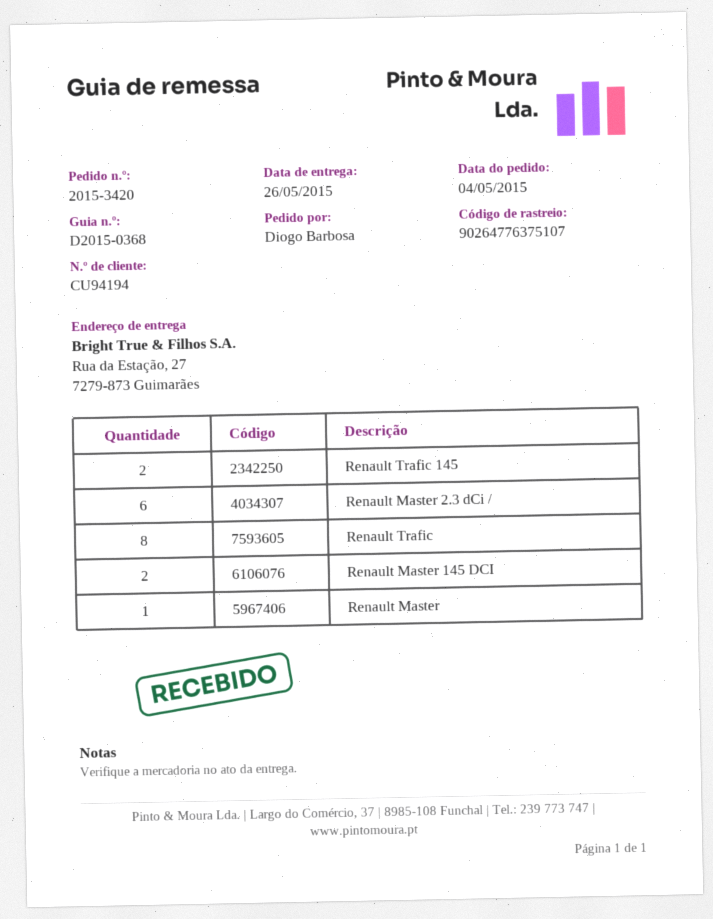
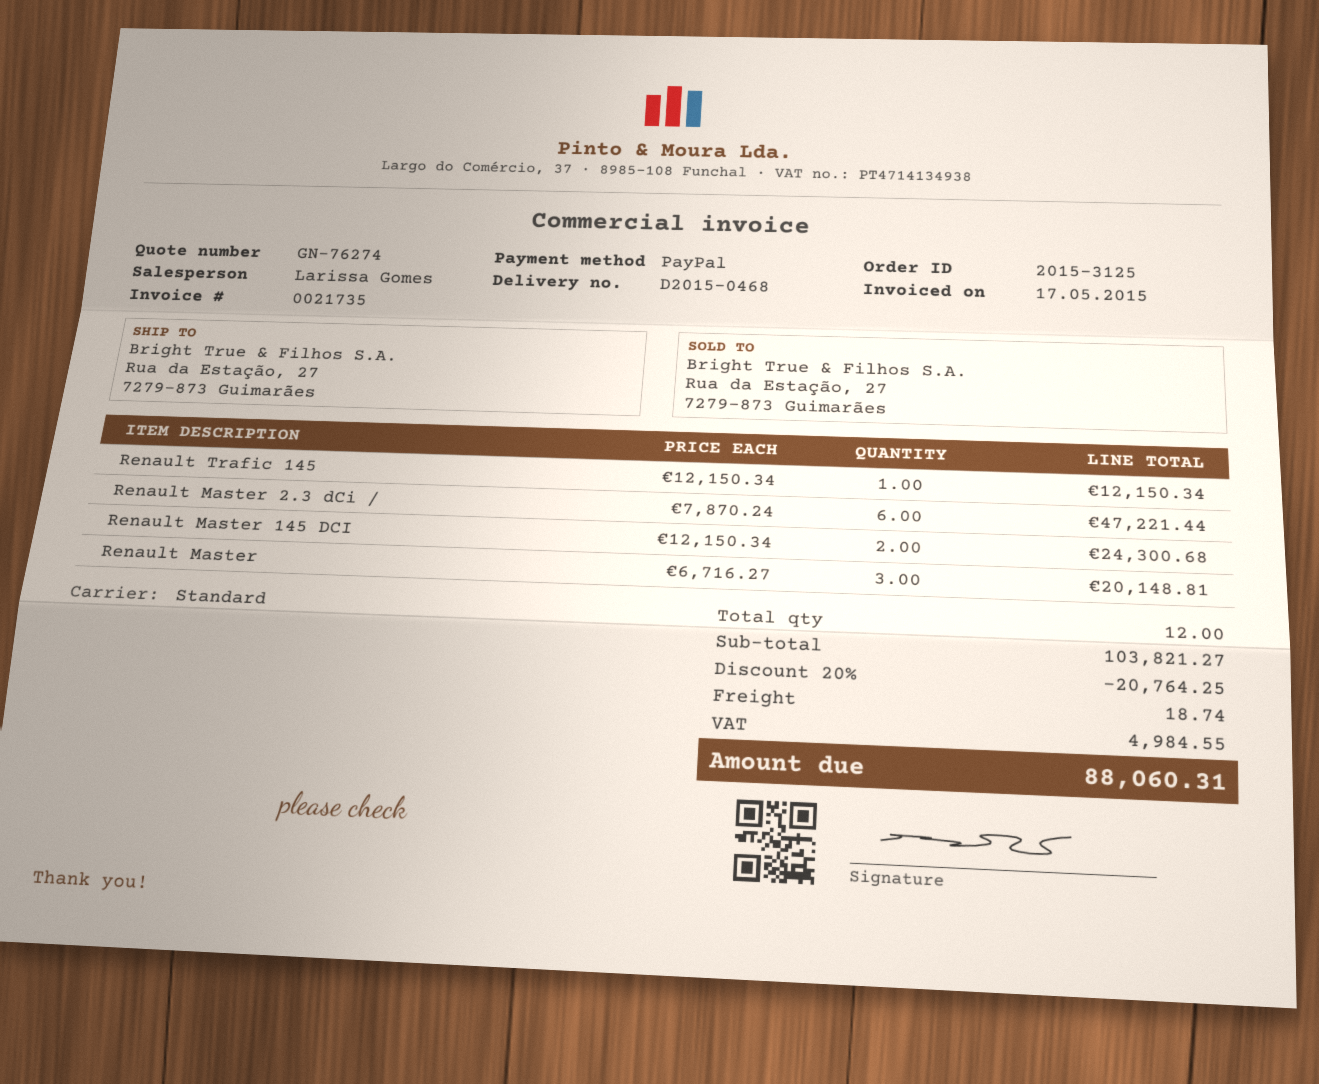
order number: 2015-3420 -> 2015-3125
delivery note number: D2015-0368 -> D2015-0468
Renault Trafic 145: 2 -> 1
Renault Trafic: 8 -> none
Renault Master: 1 -> 3

